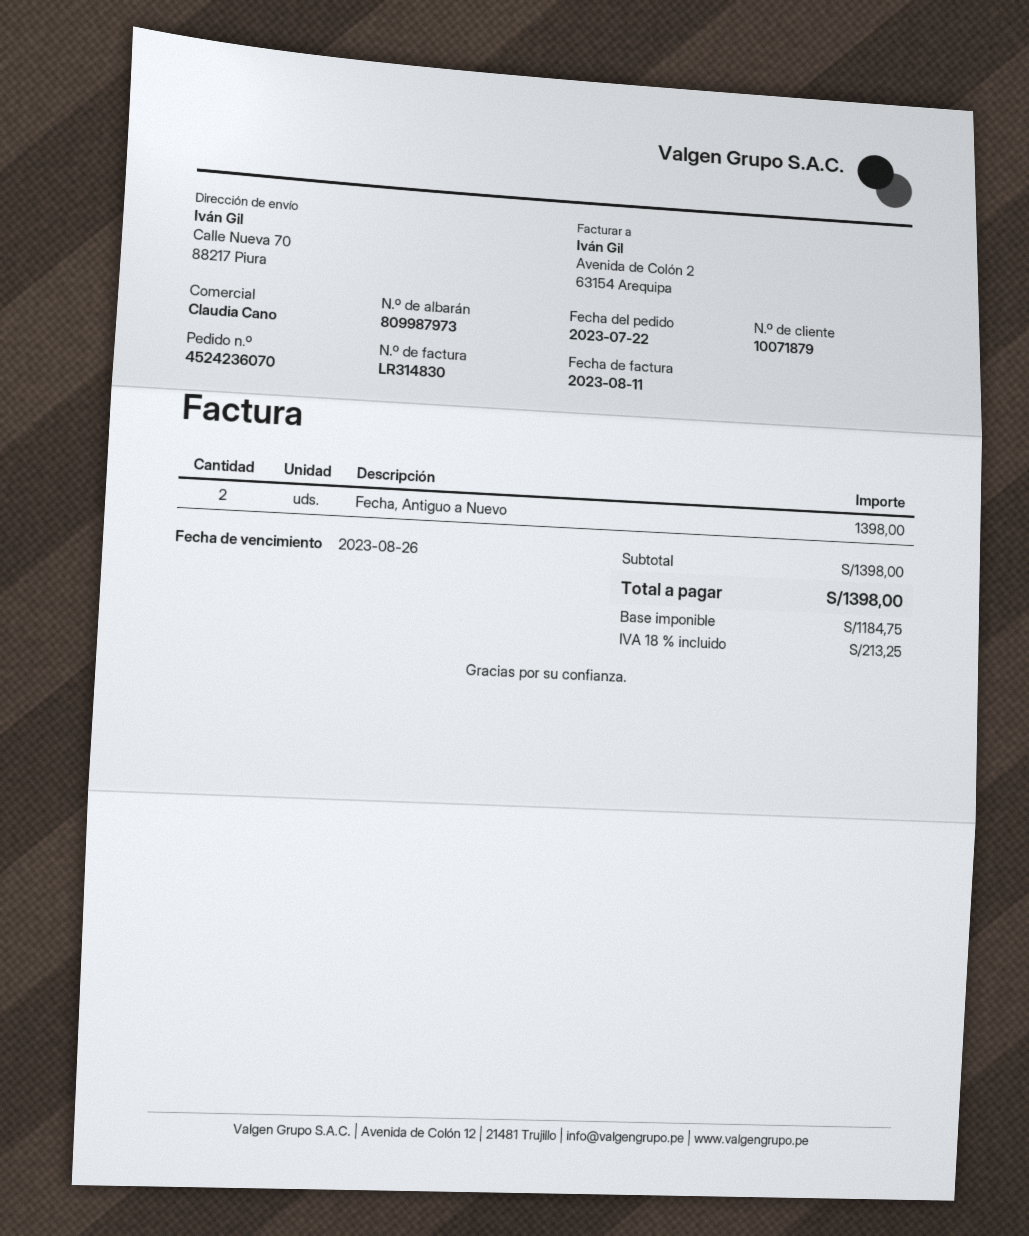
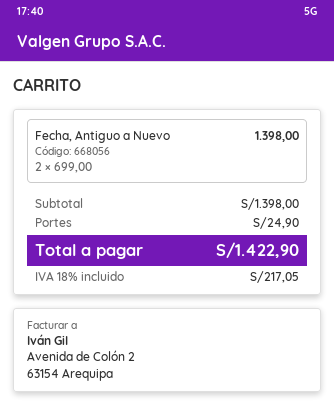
shipping: none -> 24.90
tax: 18% = 213.25 -> 18% = 217.05
total: 1398.00 -> 1422.90

